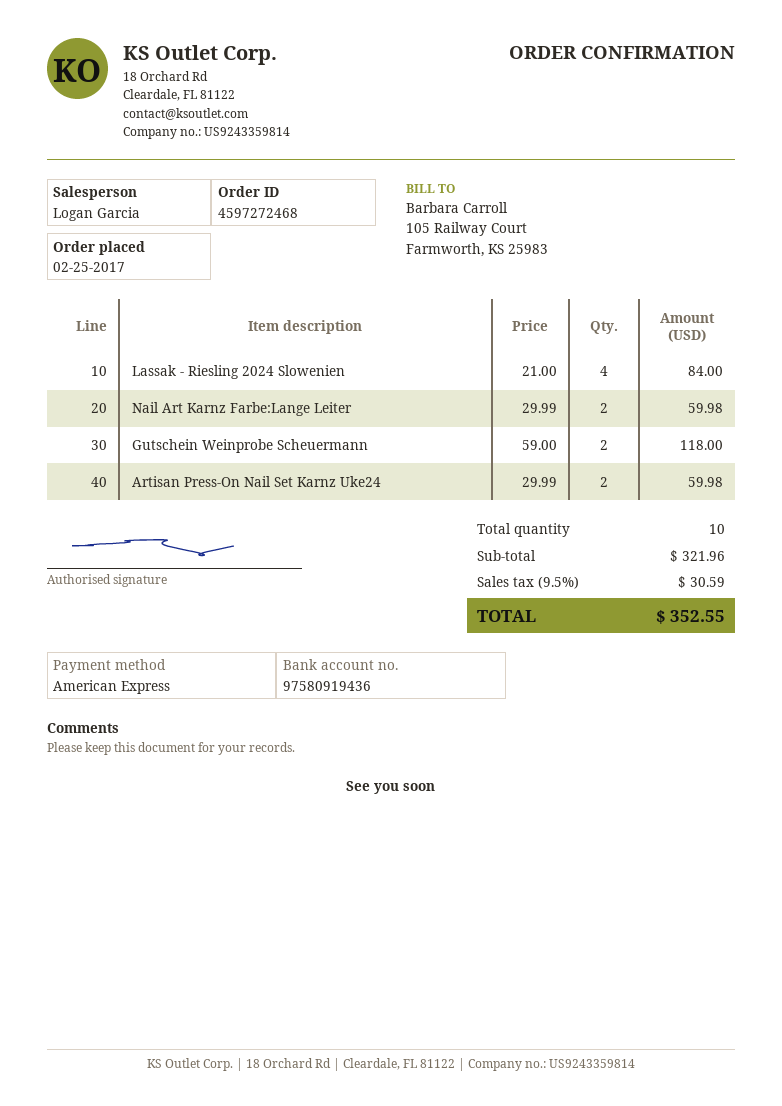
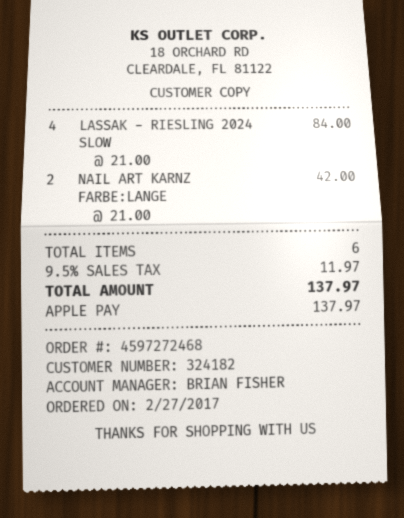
order date: 2017-02-25 -> 2017-02-27
sales rep: Logan Garcia -> BRIAN FISHER
payment method: American Express -> Apple Pay
Nail Art Karnz Farbe:Lange Leiter: 2 x 29.99 = 59.98 -> 2 x 21.00 = 42.00
Gutschein Weinprobe Scheuermann: 2 x 59.00 = 118.00 -> none
Artisan Press-On Nail Set Karnz Uke24: 2 x 29.99 = 59.98 -> none
total quantity: 10 -> 6
tax: 9.5% = 30.59 -> 9.5% = 11.97
total: 352.55 -> 137.97

